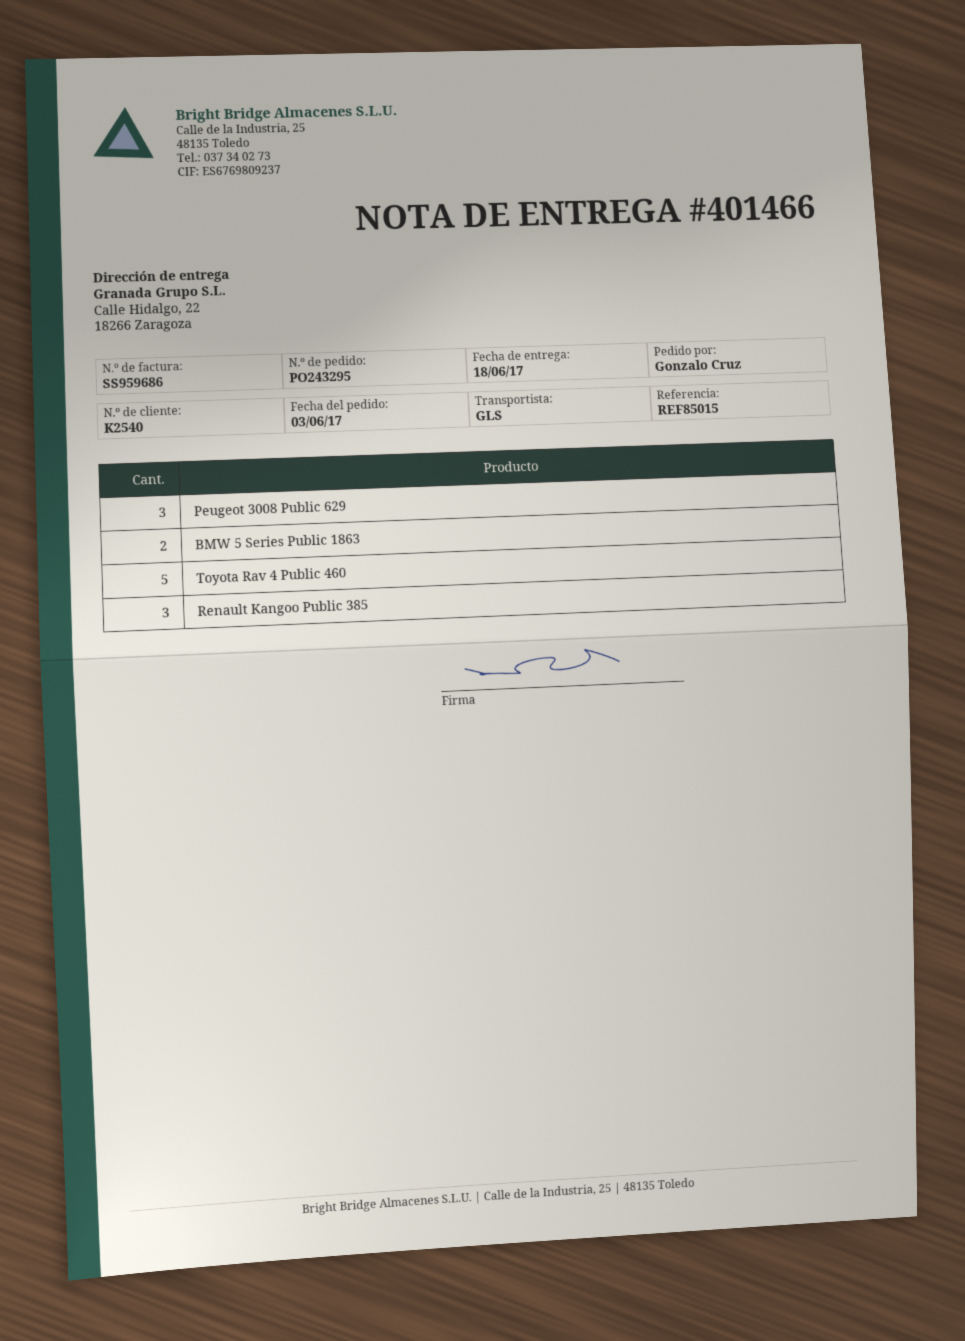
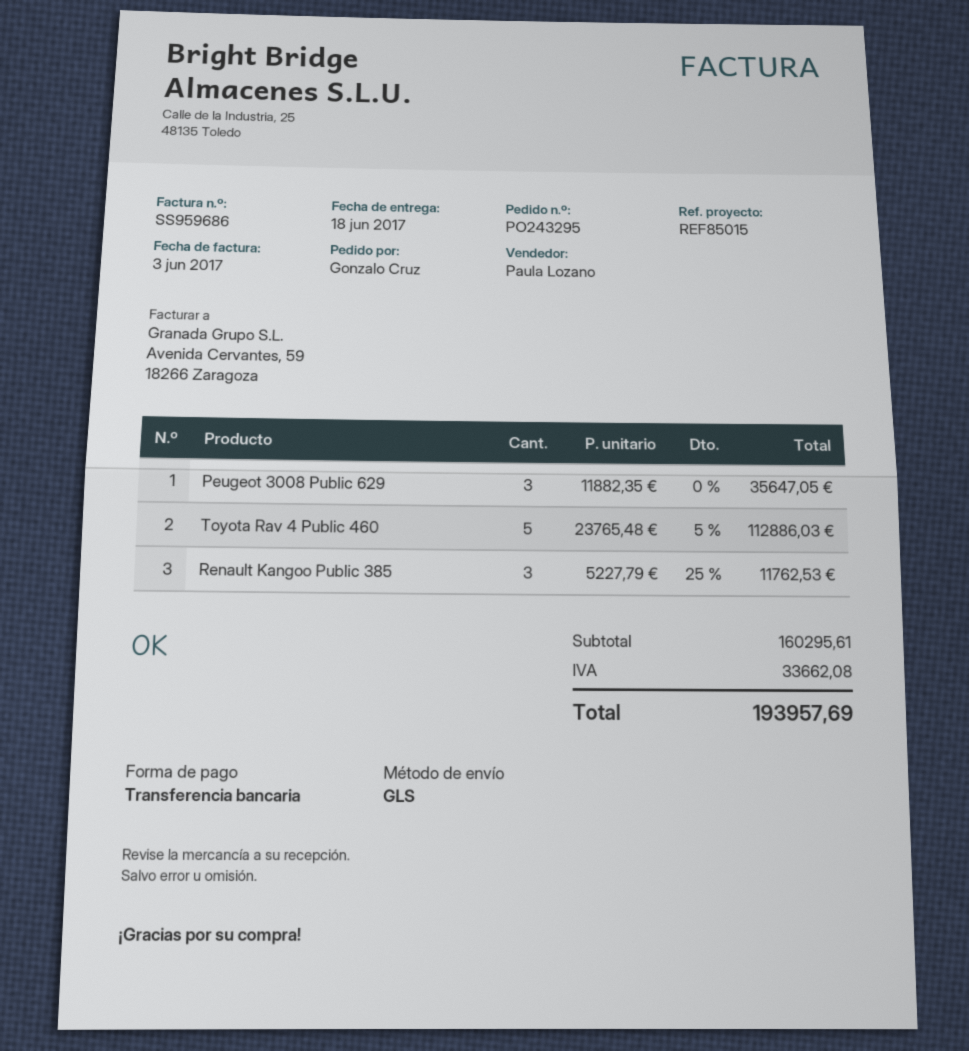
BMW 5 Series Public 1863: 2 -> none

